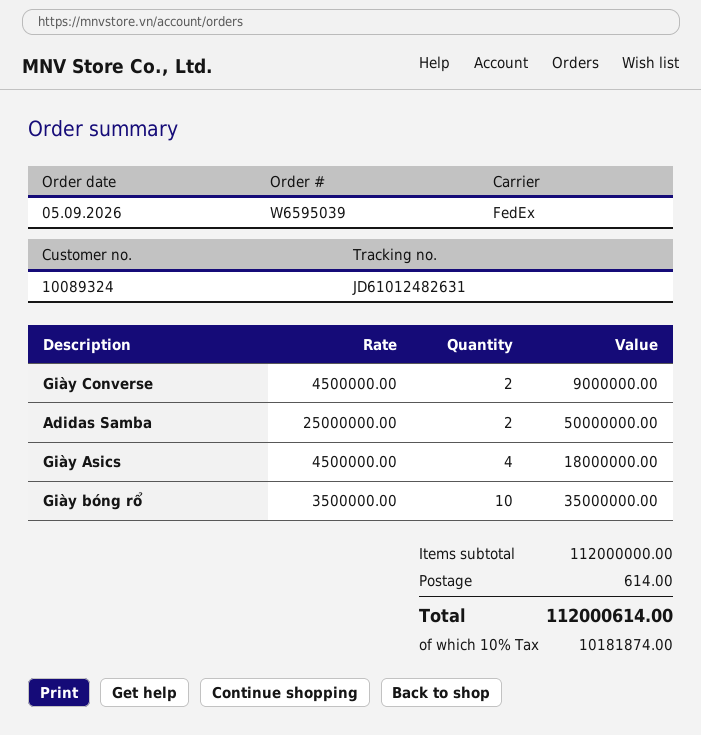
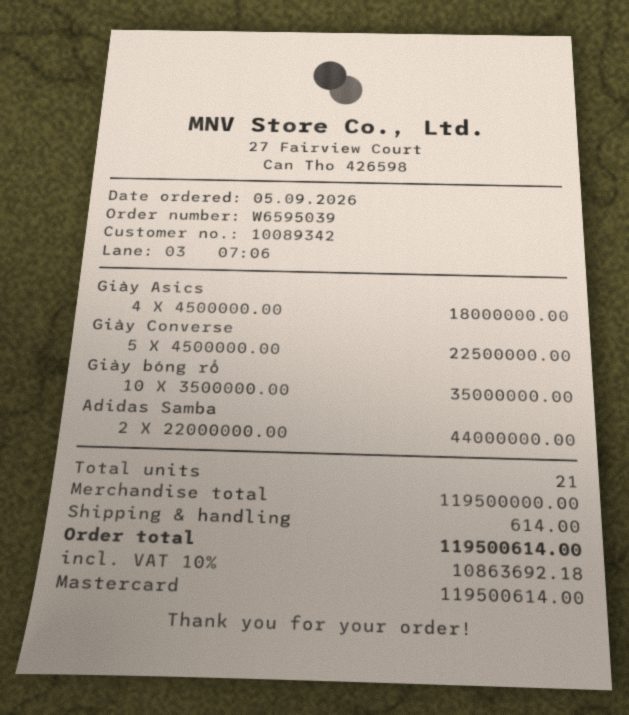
customer number: 10089324 -> 10089342
Giày Converse: 2 x 4500000.00 = 9000000.00 -> 5 x 4500000.00 = 22500000.00
Adidas Samba: 2 x 25000000.00 = 50000000.00 -> 2 x 22000000.00 = 44000000.00
subtotal: 112000000.00 -> 119500000.00
tax: 10% = 10181874.00 -> 10% = 10863692.18
total: 112000614.00 -> 119500614.00

